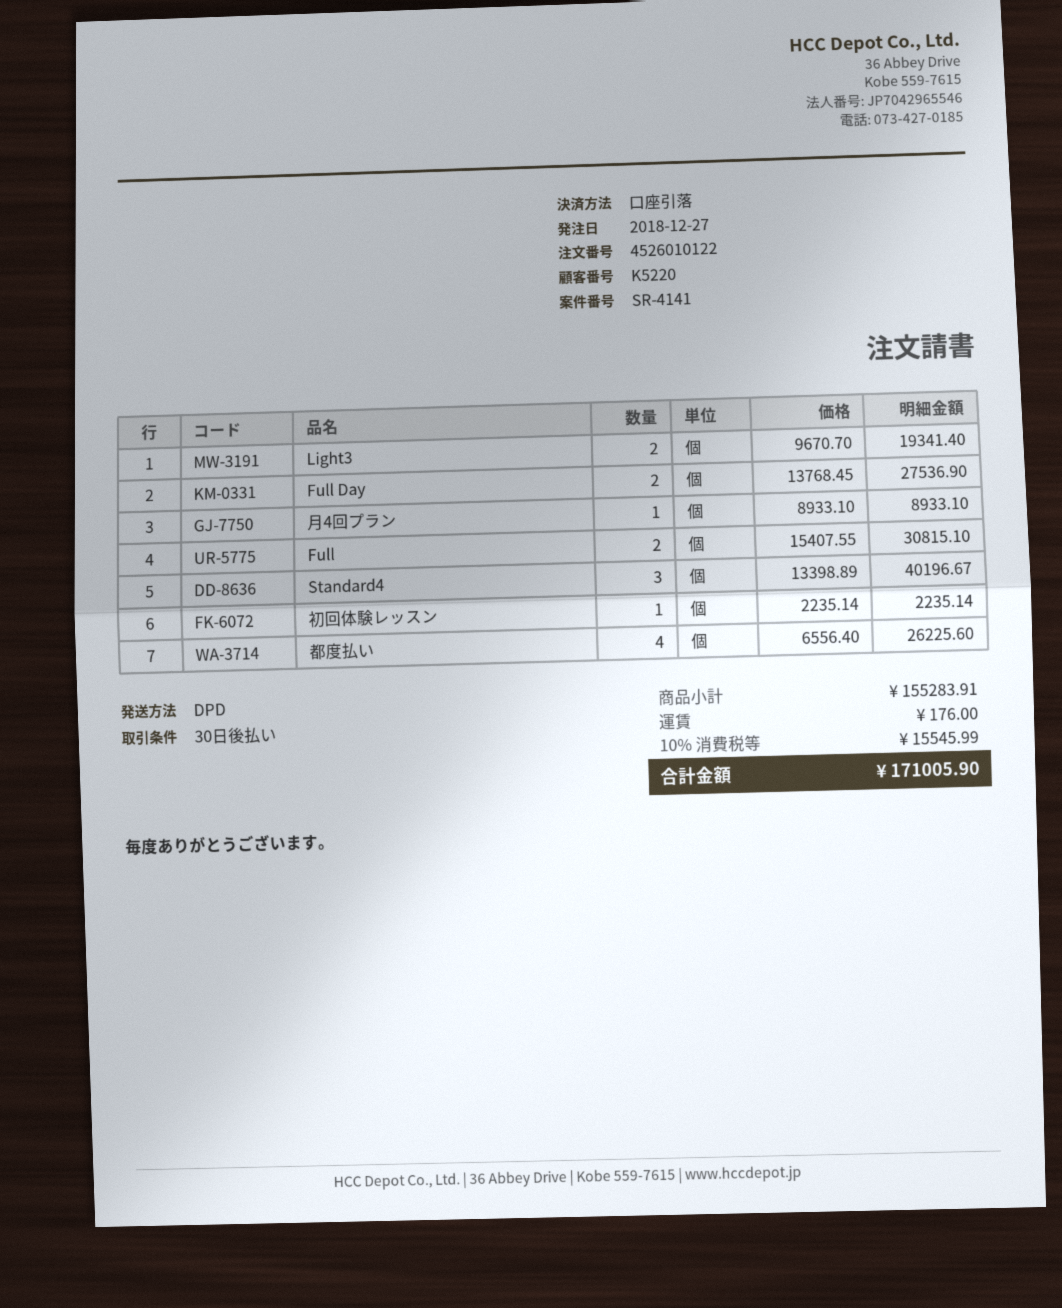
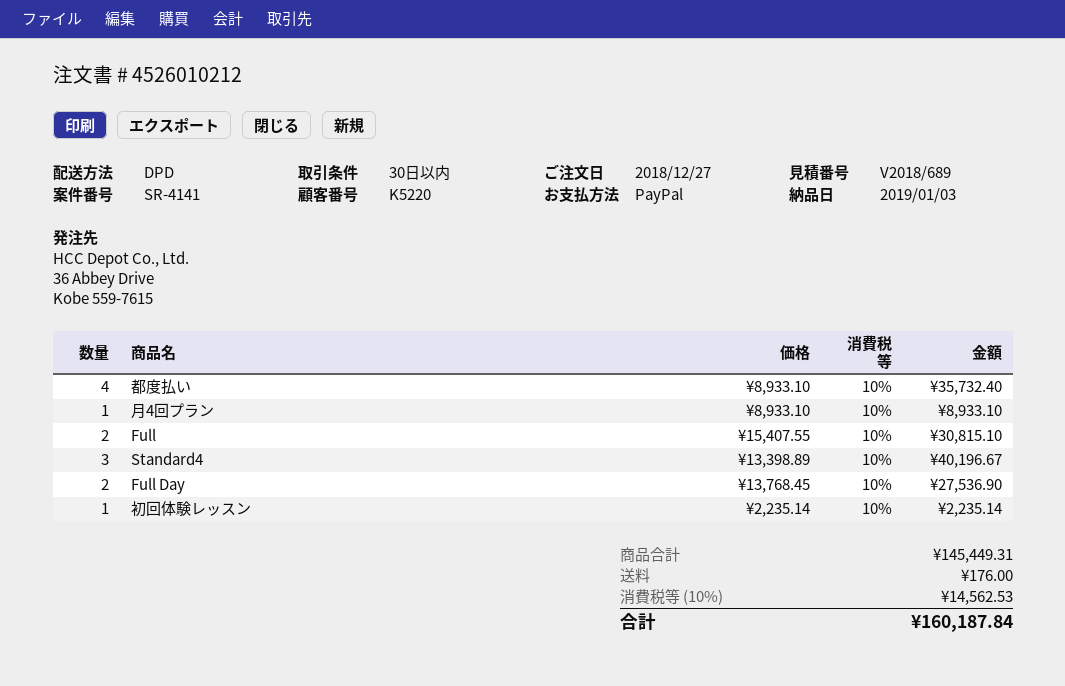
order number: 4526010122 -> 4526010212
payment method: direct debit -> PayPal
Light3: 2 x 9670.70 = 19341.40 -> none
都度払い: 4 x 6556.40 = 26225.60 -> 4 x 8933.10 = 35732.40
subtotal: 155283.91 -> 145449.31
tax: 10% = 15545.99 -> 10% = 14562.53
total: 171005.90 -> 160187.84

